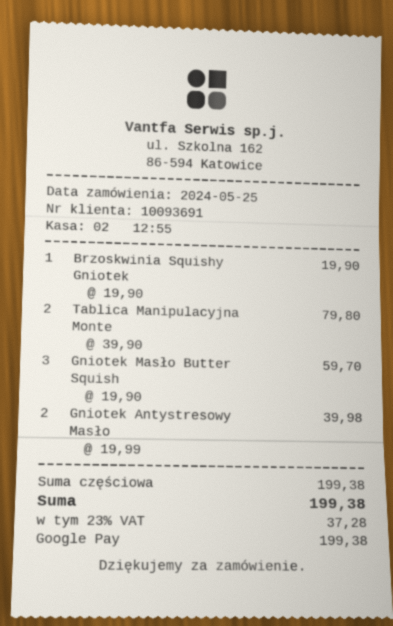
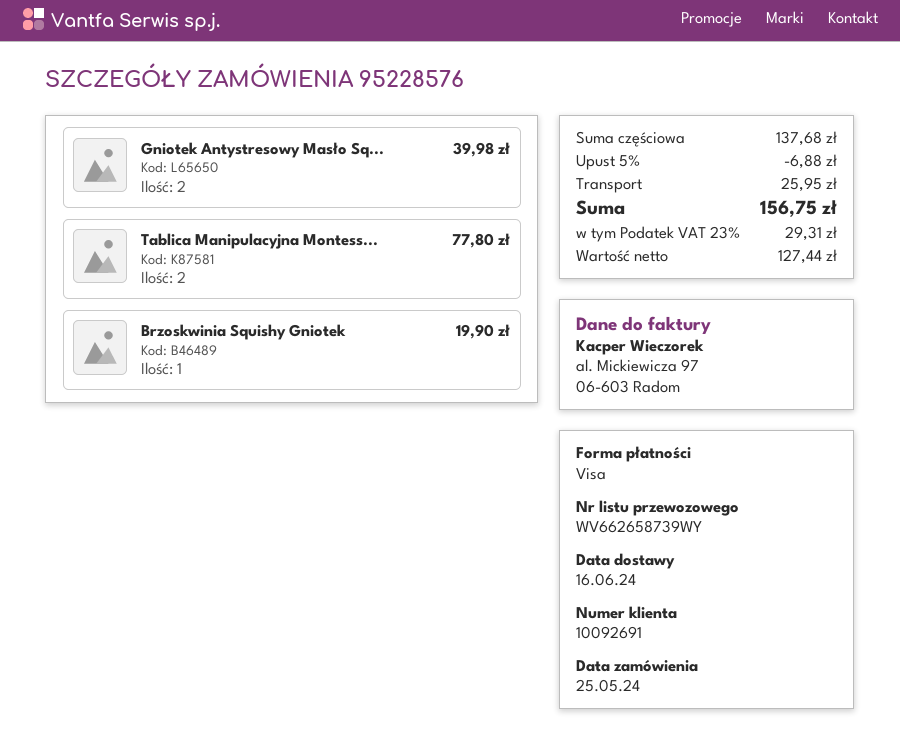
customer number: 10093691 -> 10092691
payment method: Google Pay -> Visa
Tablica Manipulacyjna Monte: 2 for 79.80 -> 2 for 77.80
Gniotek Masło Butter Squish: 3 for 59.70 -> none
subtotal: 199.38 -> 137.68
discount: none -> 5% = 6.88
shipping: none -> 25.95
tax: 23% = 37.28 -> 23% = 29.31
total: 199.38 -> 156.75

